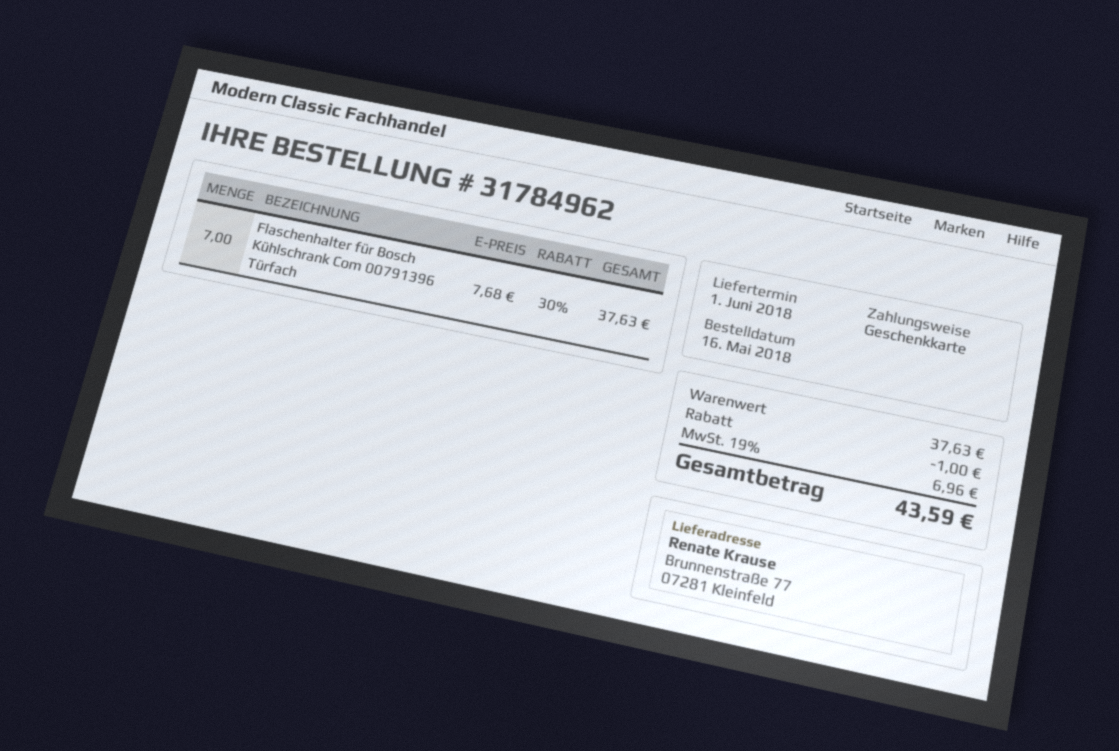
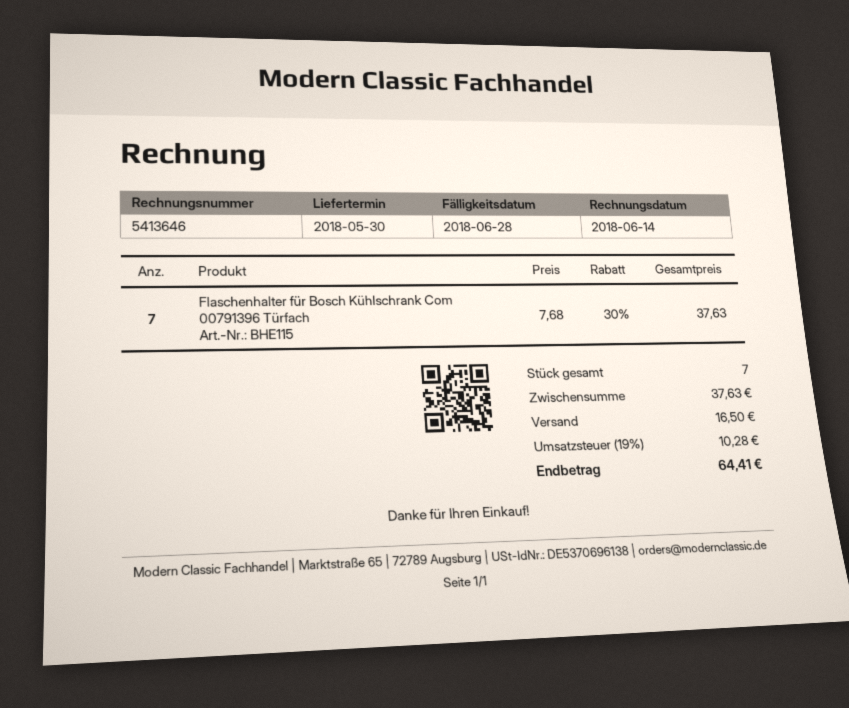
delivery date: 2018-06-01 -> 2018-05-30
discount: 1.00 -> none
shipping: none -> 16.50
tax: 19% = 6.96 -> 19% = 10.28
total: 43.59 -> 64.41

